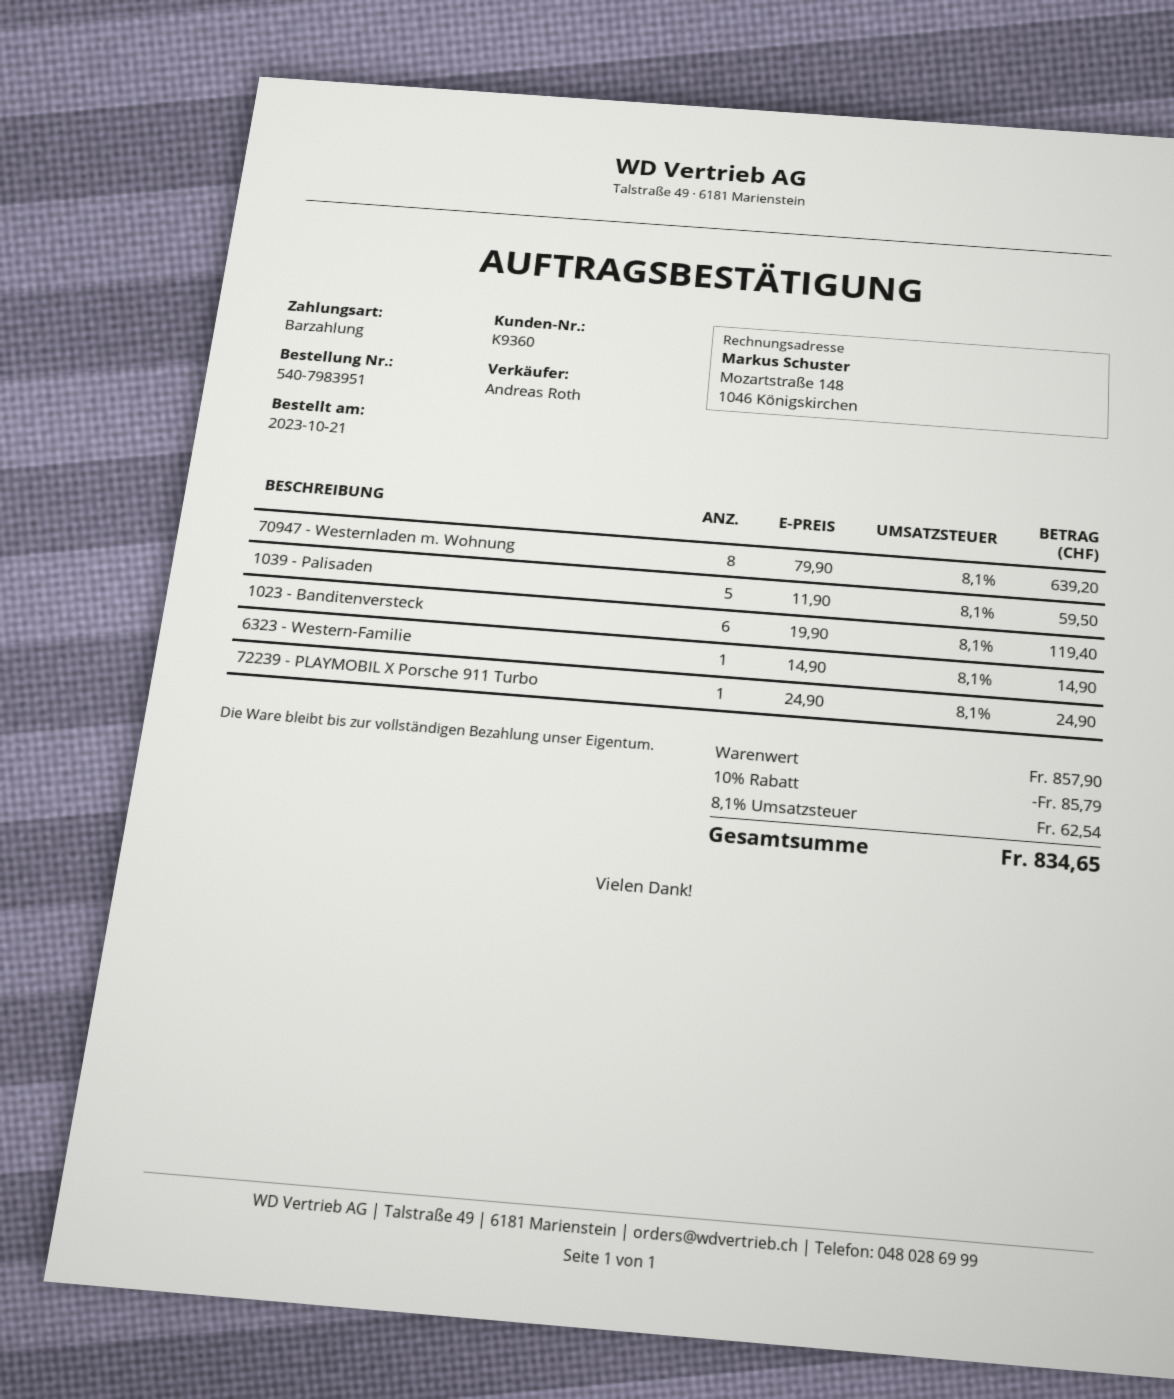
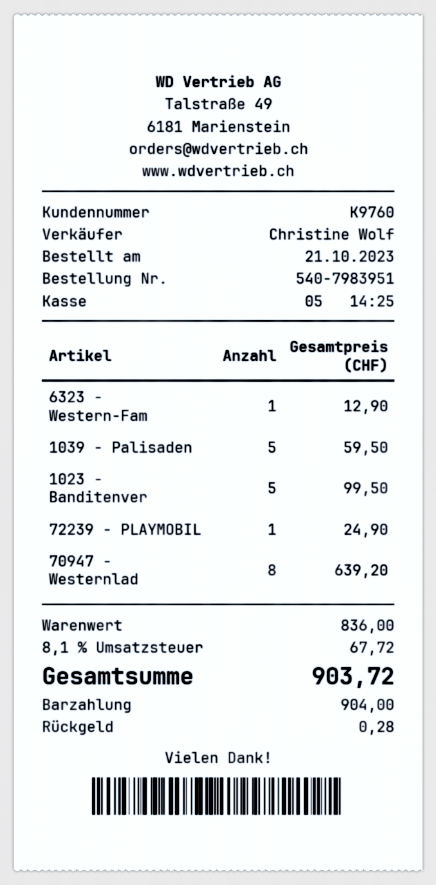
customer number: K9360 -> K9760
sales rep: Andreas Roth -> Christine Wolf
1023 - Banditenversteck: 6 for 119.40 -> 5 for 99.50
6323 - Western-Familie: 1 for 14.90 -> 1 for 12.90
subtotal: 857.90 -> 836.00
discount: 10% = 85.79 -> none
tax: 8.1% = 62.54 -> 8.1% = 67.72
total: 834.65 -> 903.72

